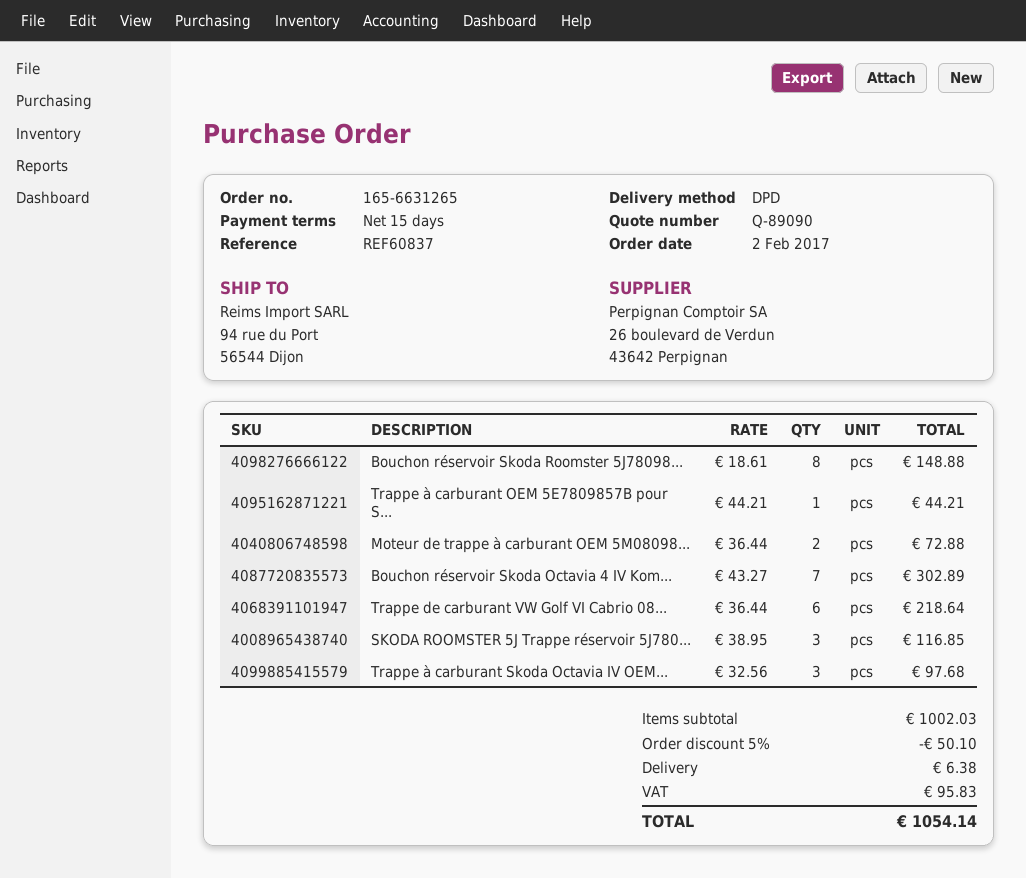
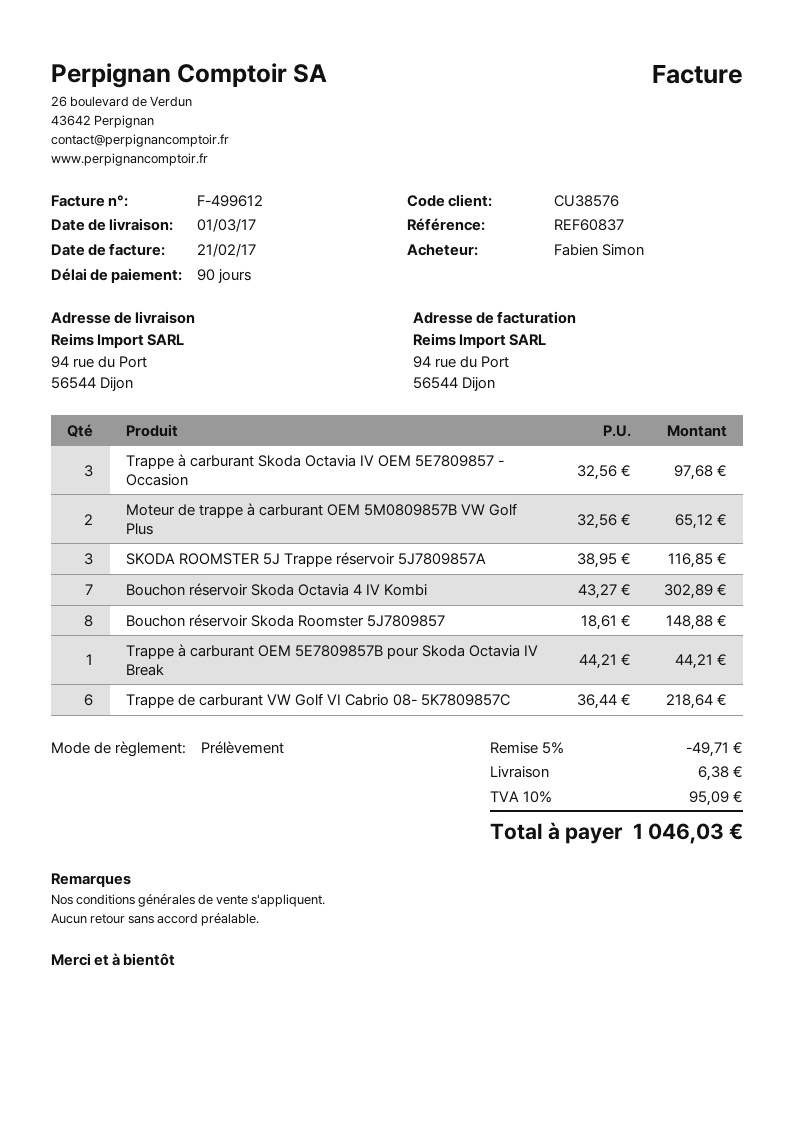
payment terms: 15 days -> 90 days
Moteur de trappe à carburant OEM 5M08098...: 2 x 36.44 = 72.88 -> 2 x 32.56 = 65.12
discount: 5% = 50.10 -> 5% = 49.71
tax: 95.83 -> 95.09
total: 1054.14 -> 1046.03

